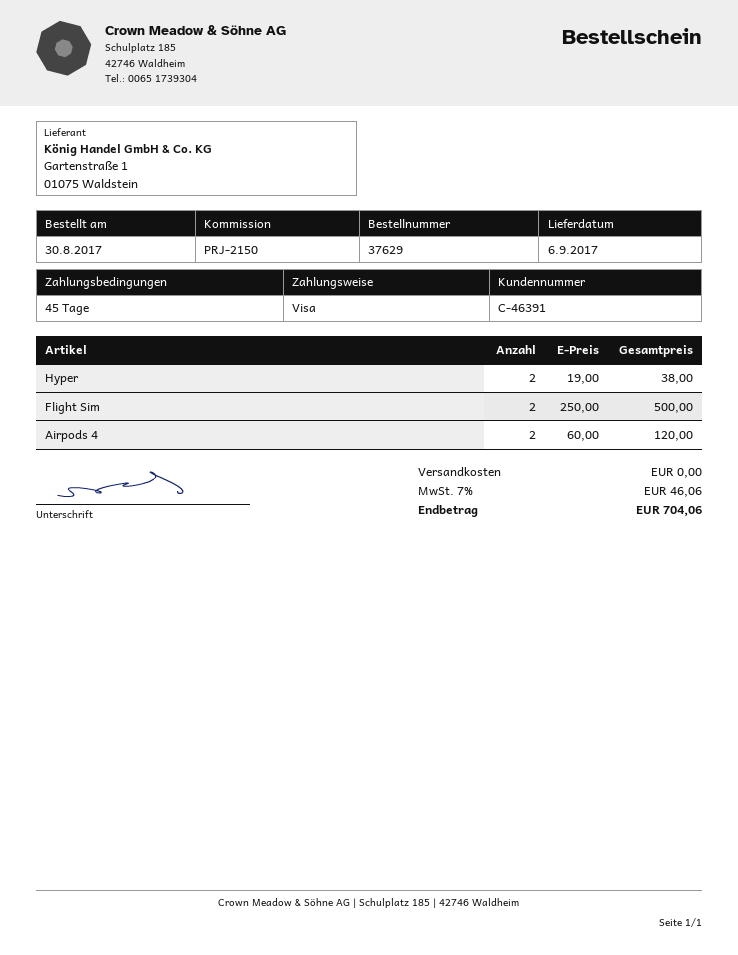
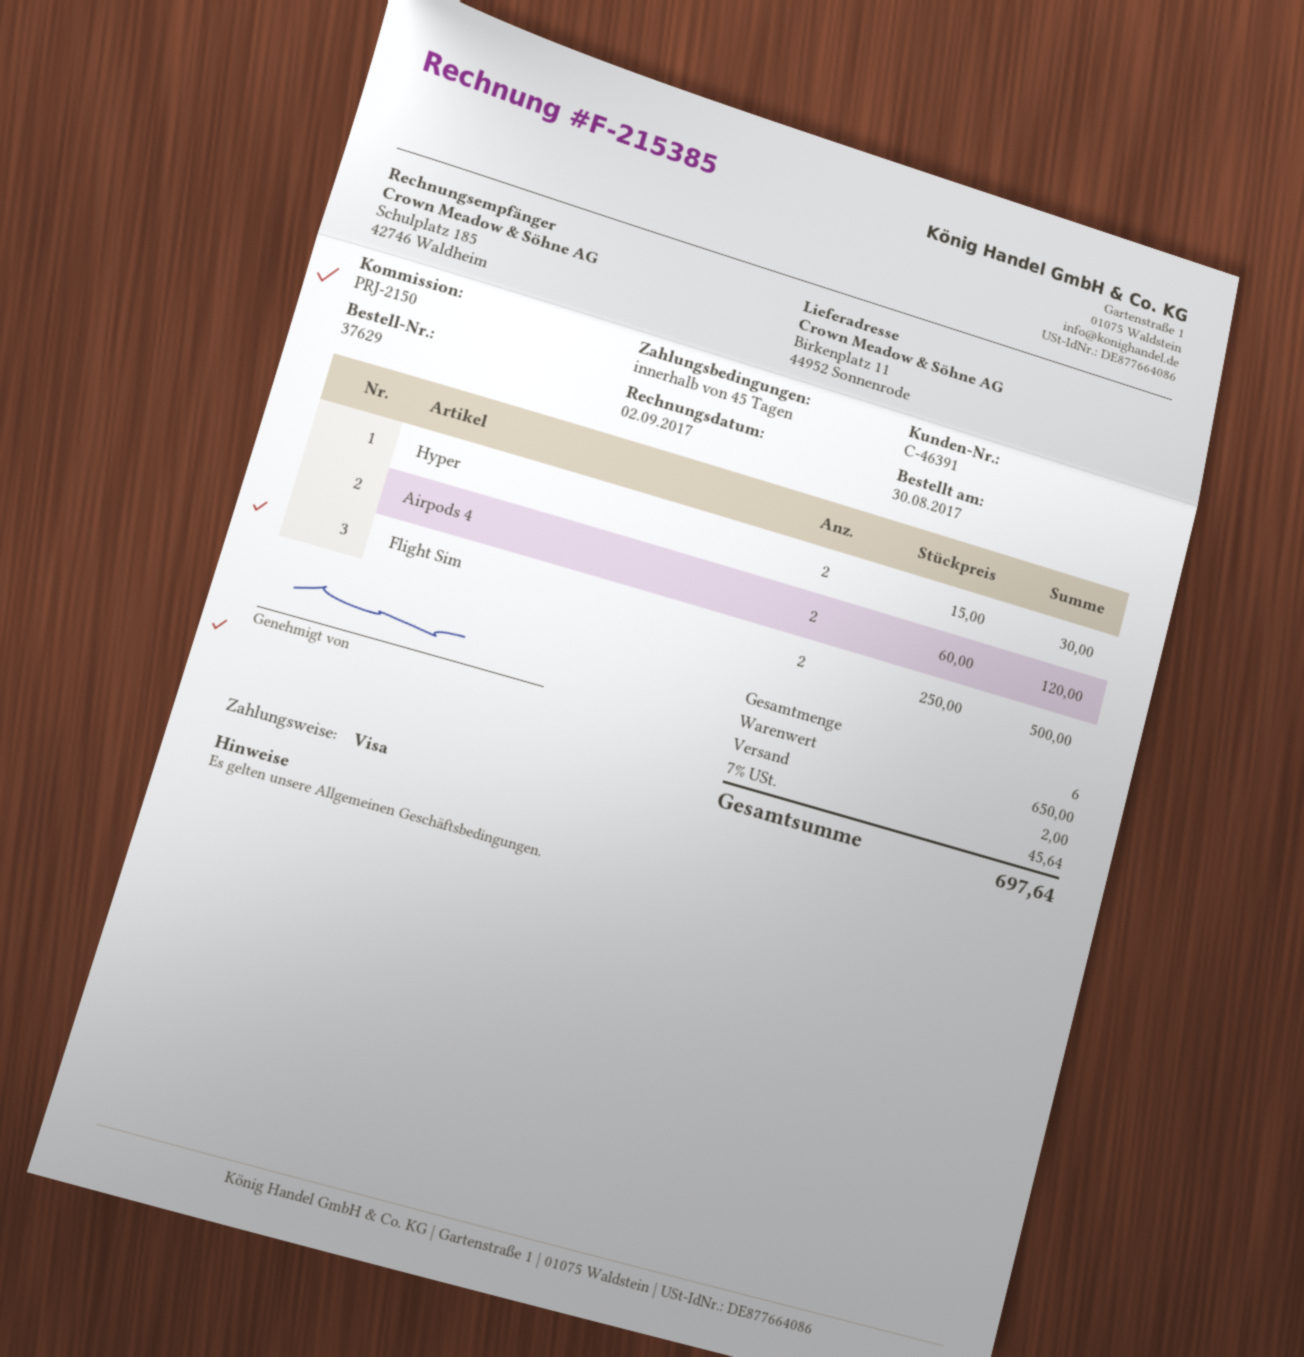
Hyper: 2 x 19.00 = 38.00 -> 2 x 15.00 = 30.00
shipping: 0.00 -> 2.00
tax: 7% = 46.06 -> 7% = 45.64
total: 704.06 -> 697.64

